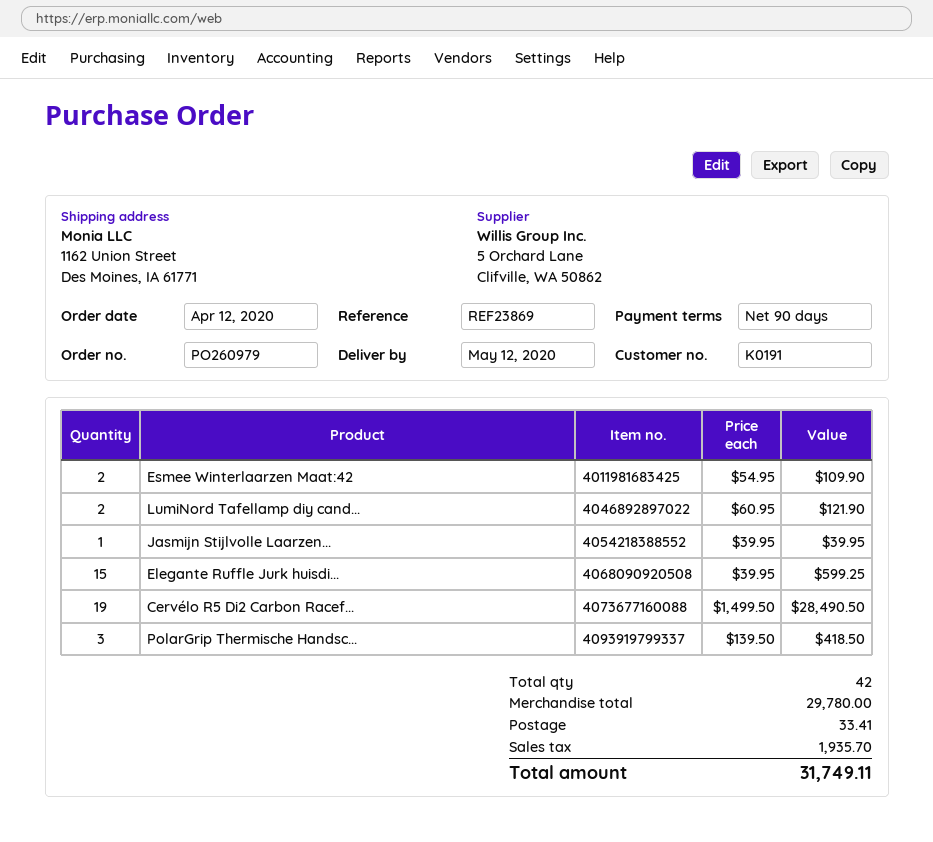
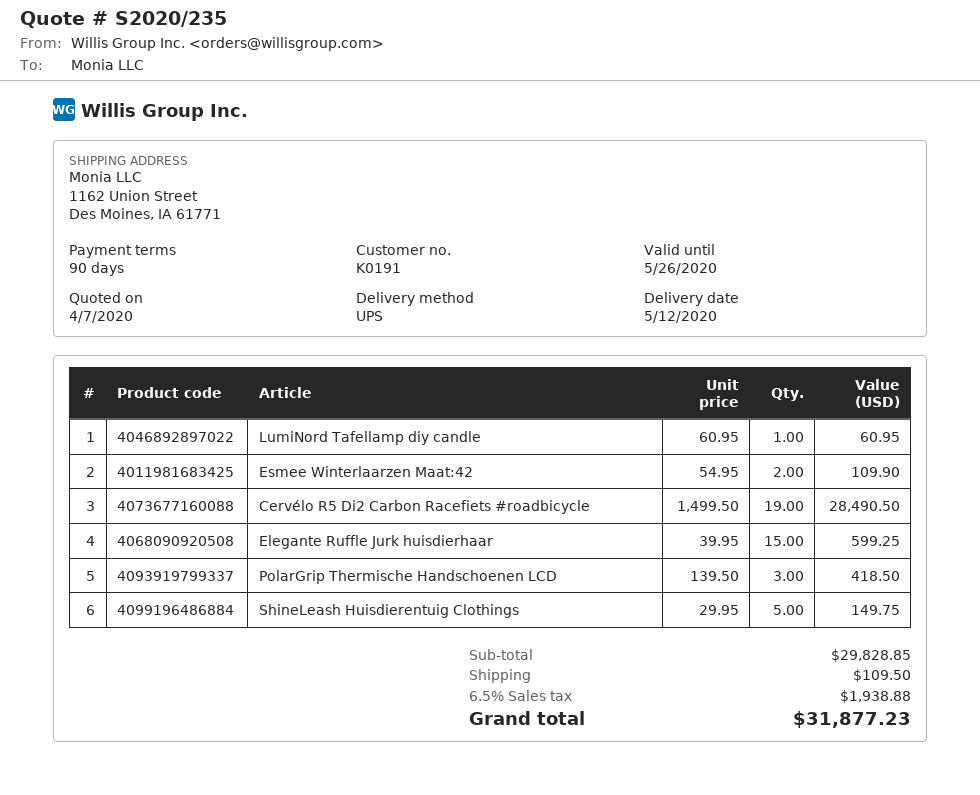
LumiNord Tafellamp diy cand...: 2 x 60.95 = 121.90 -> 1 x 60.95 = 60.95
Jasmijn Stijlvolle Laarzen...: 1 x 39.95 = 39.95 -> none
ShineLeash Huisdierentuig Clothings: none -> 5 x 29.95 = 149.75
subtotal: 29780.00 -> 29828.85
shipping: 33.41 -> 109.50
tax: 1935.70 -> 1938.88
total: 31749.11 -> 31877.23

